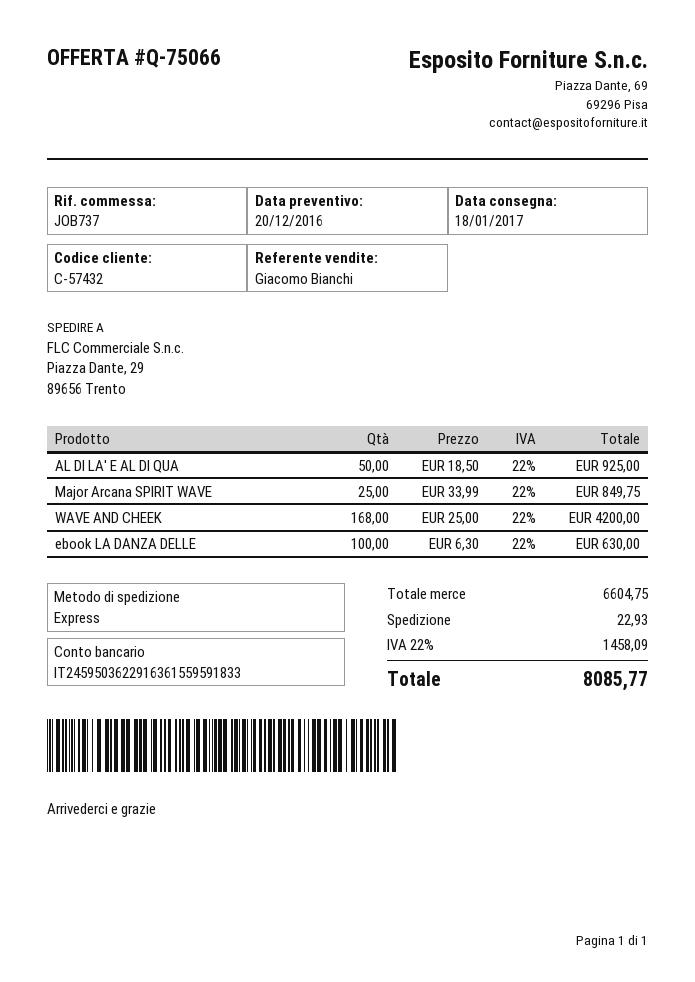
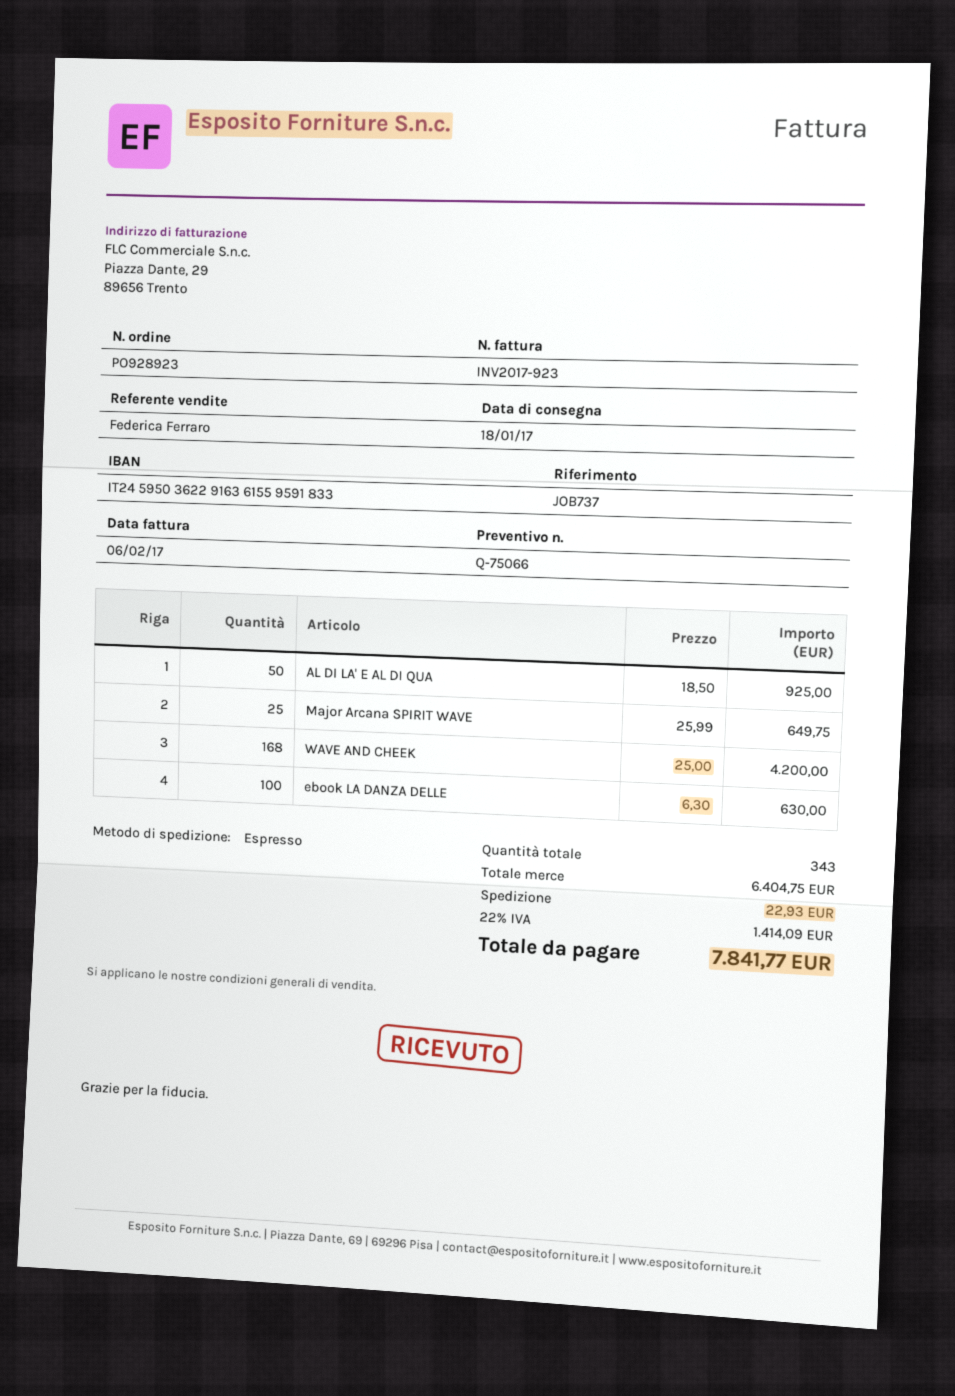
sales rep: Giacomo Bianchi -> Federica Ferraro
Major Arcana SPIRIT WAVE: 25 x 33.99 = 849.75 -> 25 x 25.99 = 649.75
subtotal: 6604.75 -> 6404.75
tax: 22% = 1458.09 -> 22% = 1414.09
total: 8085.77 -> 7841.77

